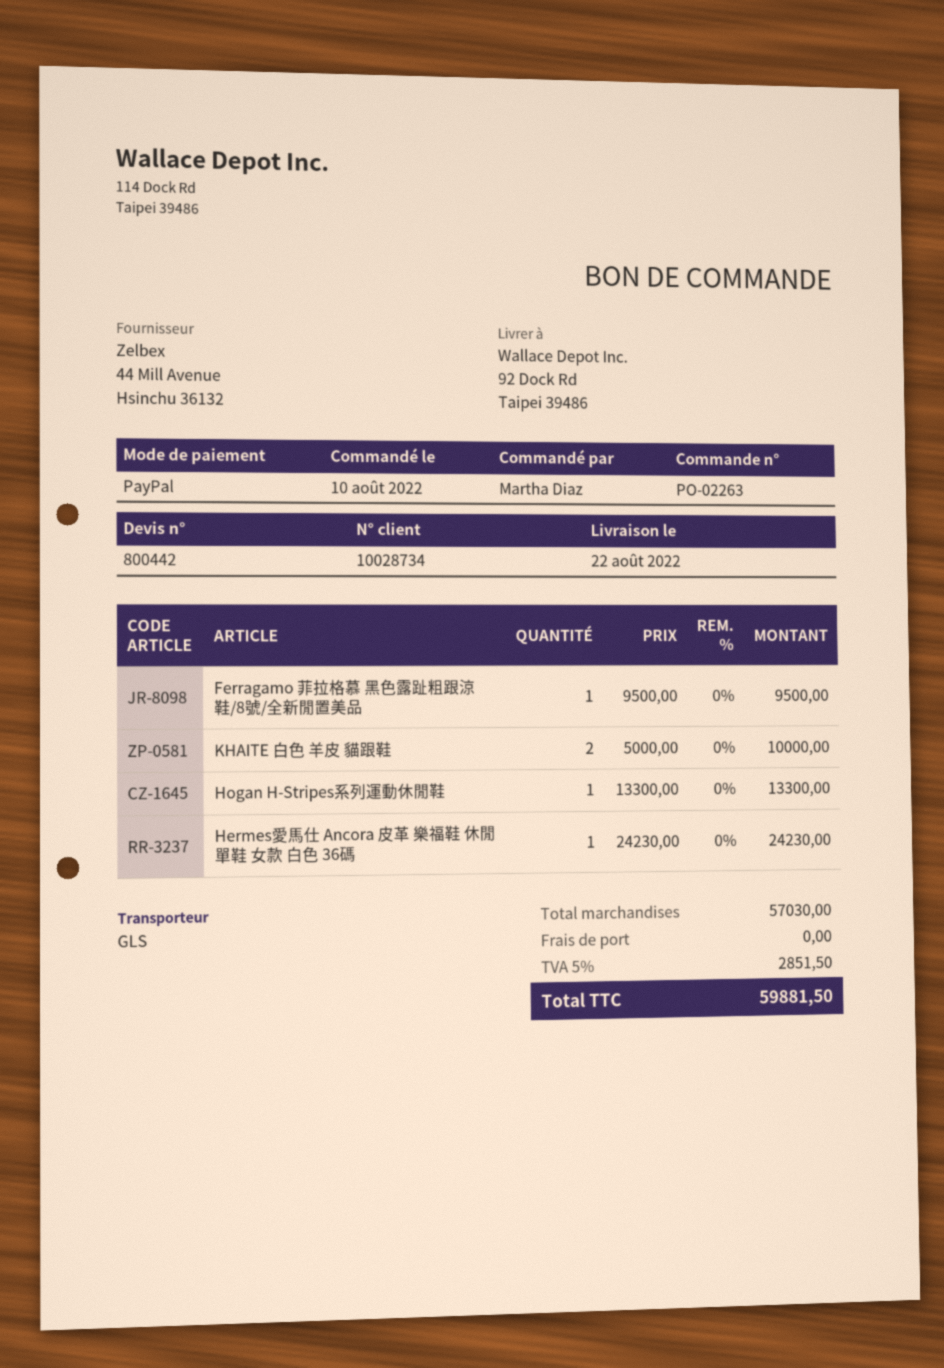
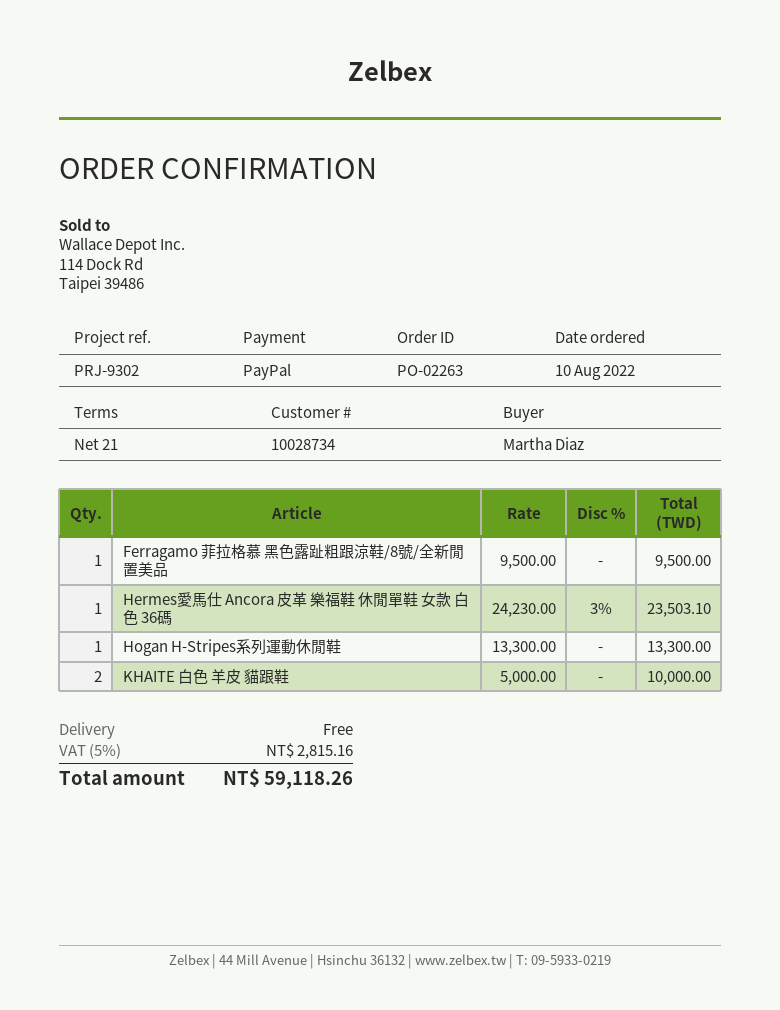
Hermes愛馬仕 Ancora 皮革 樂福鞋 休閒單鞋 女款 白色 36碼: 1 x 24230.00 = 24230.00 -> 1 x 24230.00 - 3% = 23503.10
tax: 5% = 2851.50 -> 5% = 2815.16
total: 59881.50 -> 59118.26

